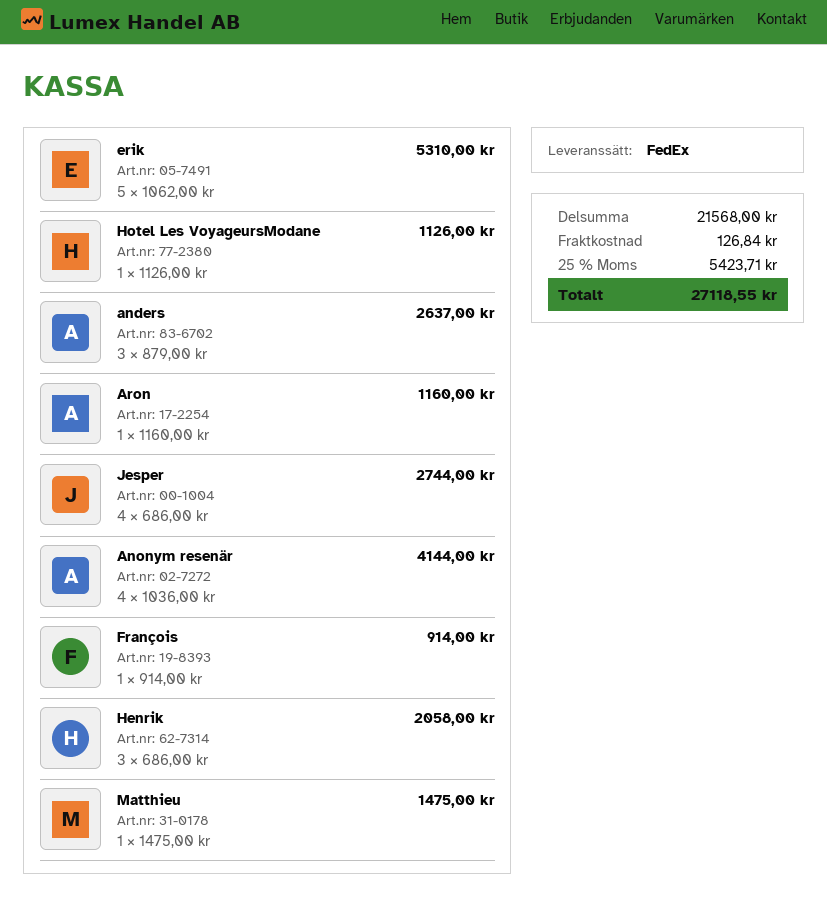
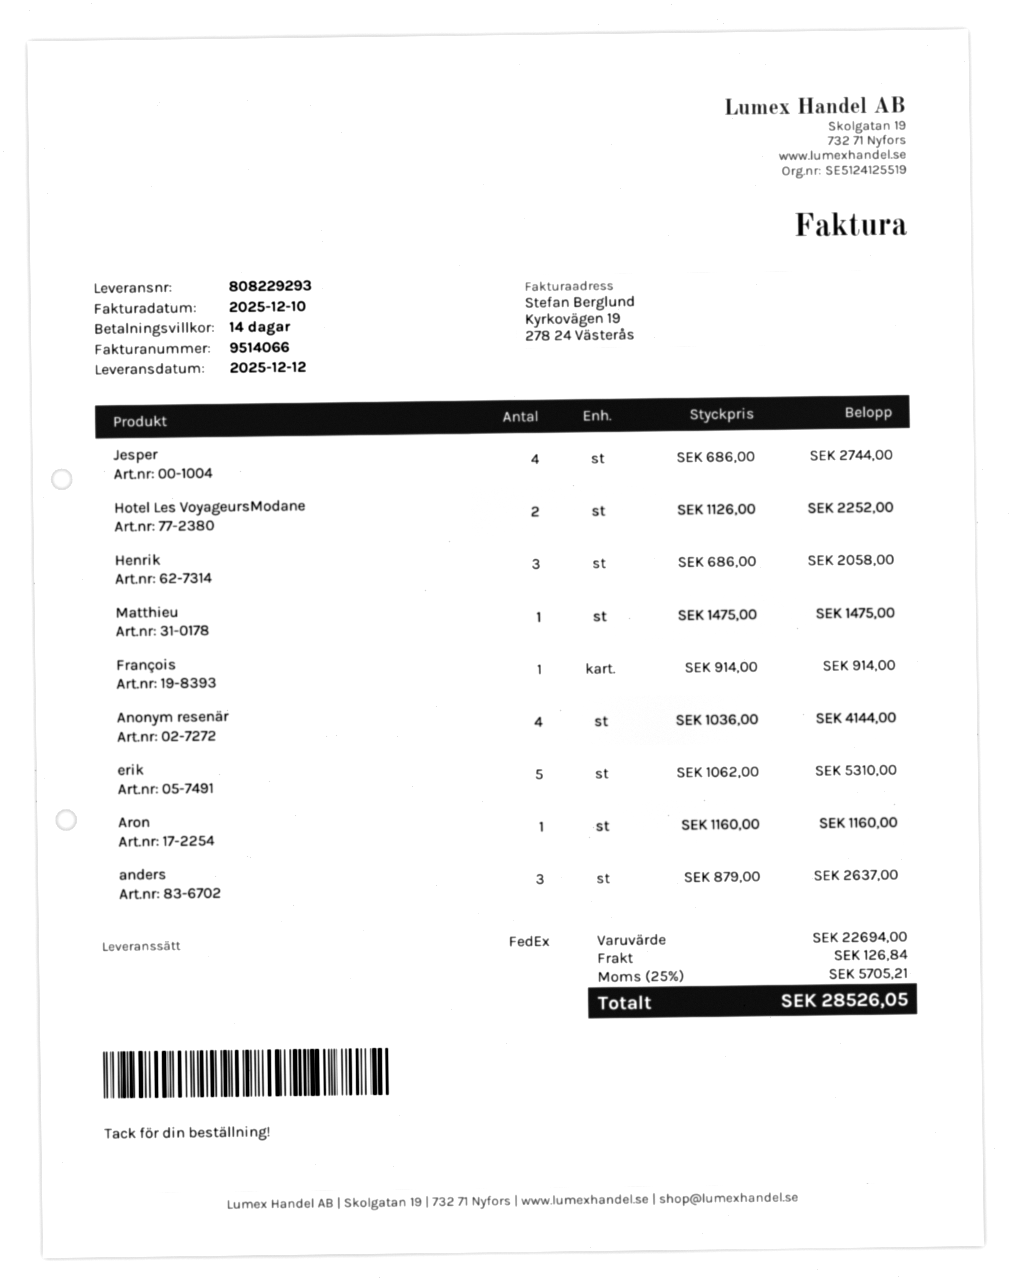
Hotel Les VoyageursModane: 1 x 1126.00 = 1126.00 -> 2 x 1126.00 = 2252.00
subtotal: 21568.00 -> 22694.00
tax: 25% = 5423.71 -> 25% = 5705.21
total: 27118.55 -> 28526.05

